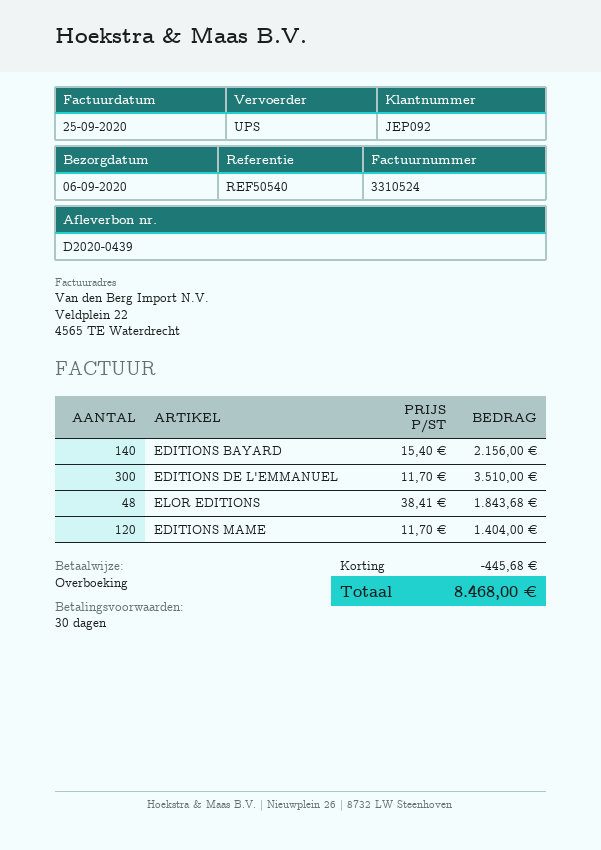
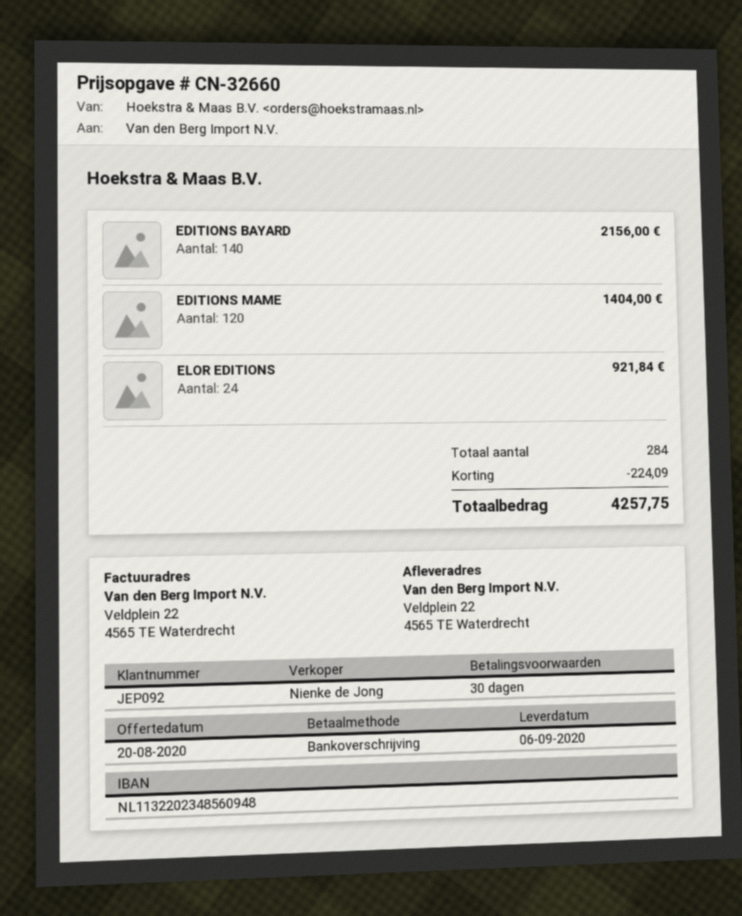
EDITIONS DE L'EMMANUEL: 300 for 3510.00 -> none
ELOR EDITIONS: 48 for 1843.68 -> 24 for 921.84
discount: 445.68 -> 224.09
total: 8468.00 -> 4257.75

